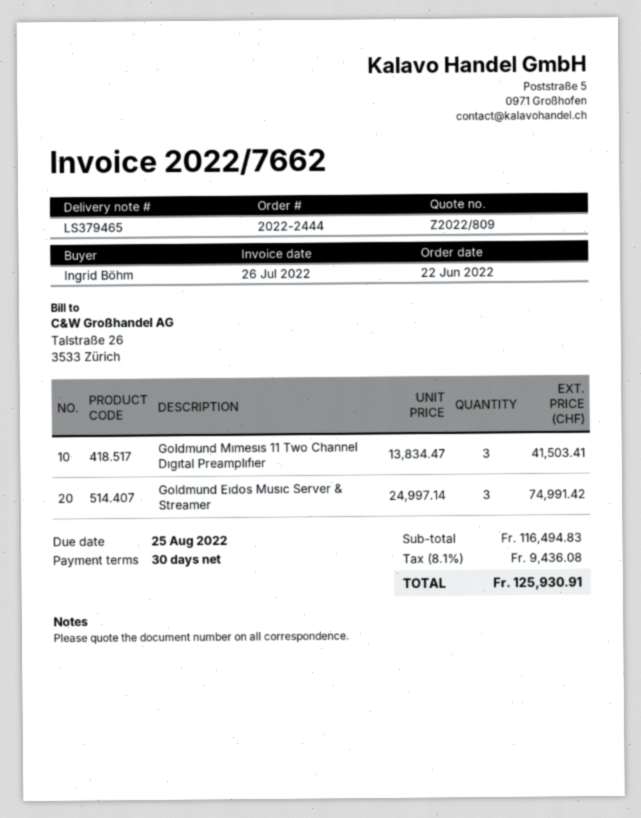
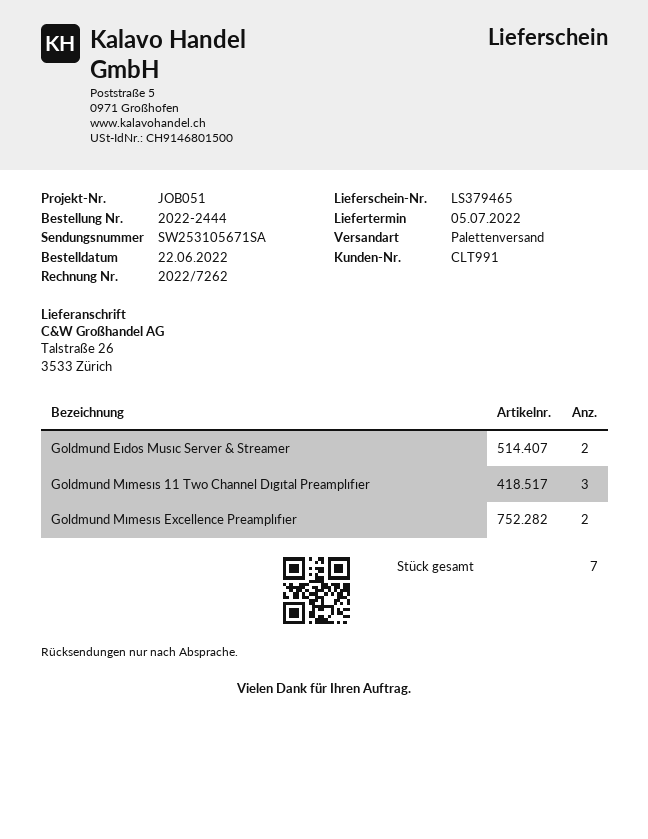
invoice number: 2022/7662 -> 2022/7262
Goldmund Eıdos Musıc Server & Streamer: 3 -> 2
Goldmund Mımesıs Excellence Preamplıfıer: none -> 2

